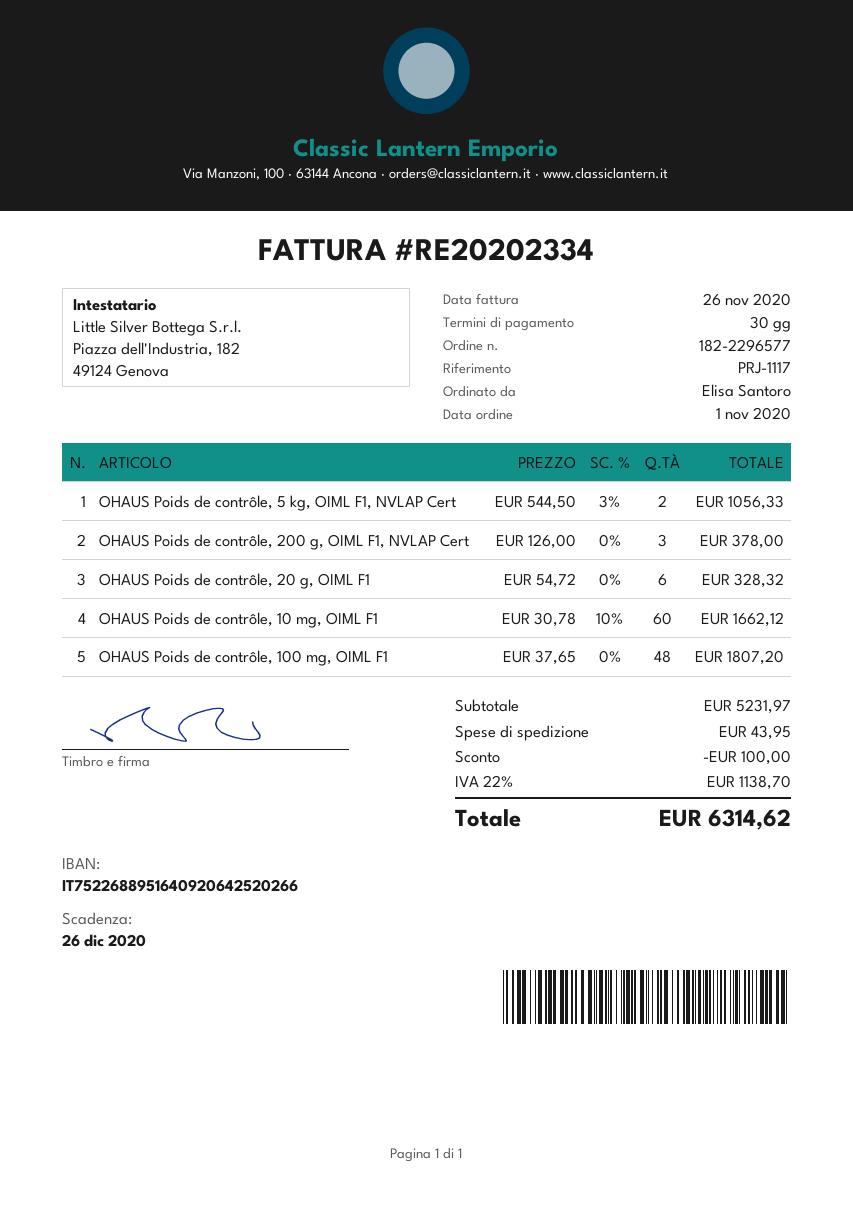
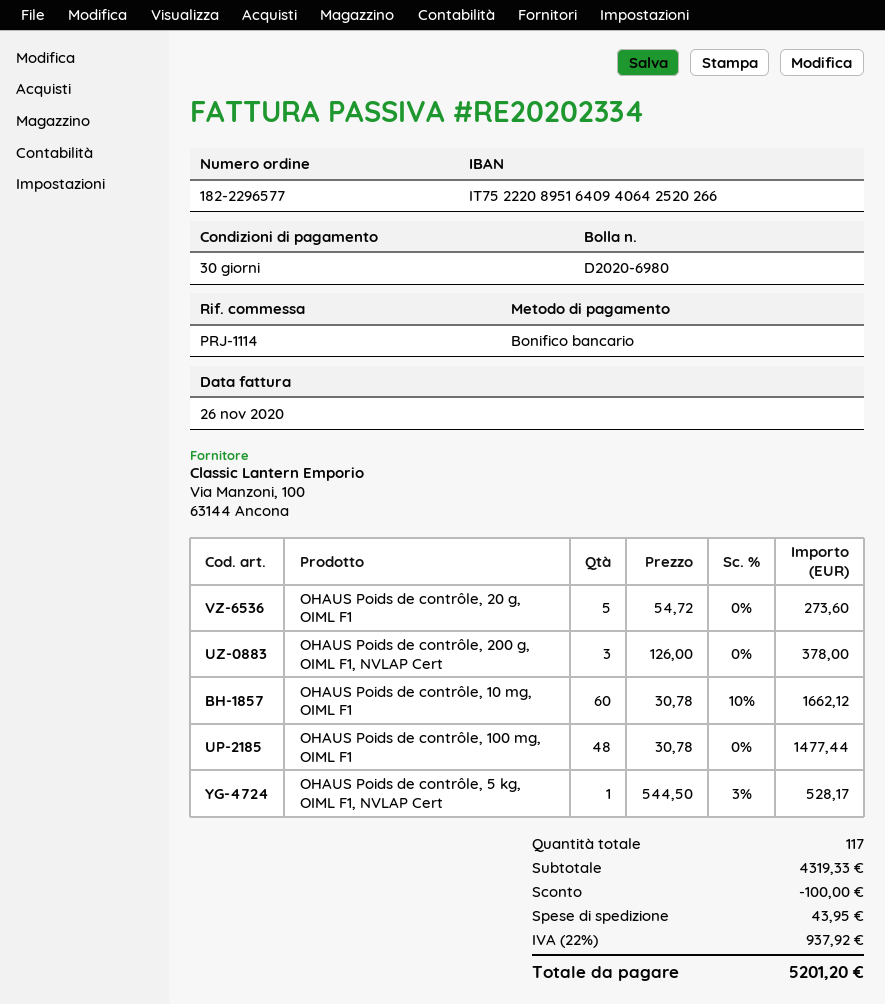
reference: PRJ-1117 -> PRJ-1114
bank account: IT7522688951640920642520266 -> IT7522208951640940642520266
OHAUS Poids de contrôle, 5 kg, OIML F1, NVLAP Cert: 2 x 544.50 - 3% = 1056.33 -> 1 x 544.50 - 3% = 528.17
OHAUS Poids de contrôle, 20 g, OIML F1: 6 x 54.72 = 328.32 -> 5 x 54.72 = 273.60
OHAUS Poids de contrôle, 100 mg, OIML F1: 48 x 37.65 = 1807.20 -> 48 x 30.78 = 1477.44
subtotal: 5231.97 -> 4319.33
tax: 22% = 1138.70 -> 22% = 937.92
total: 6314.62 -> 5201.20

